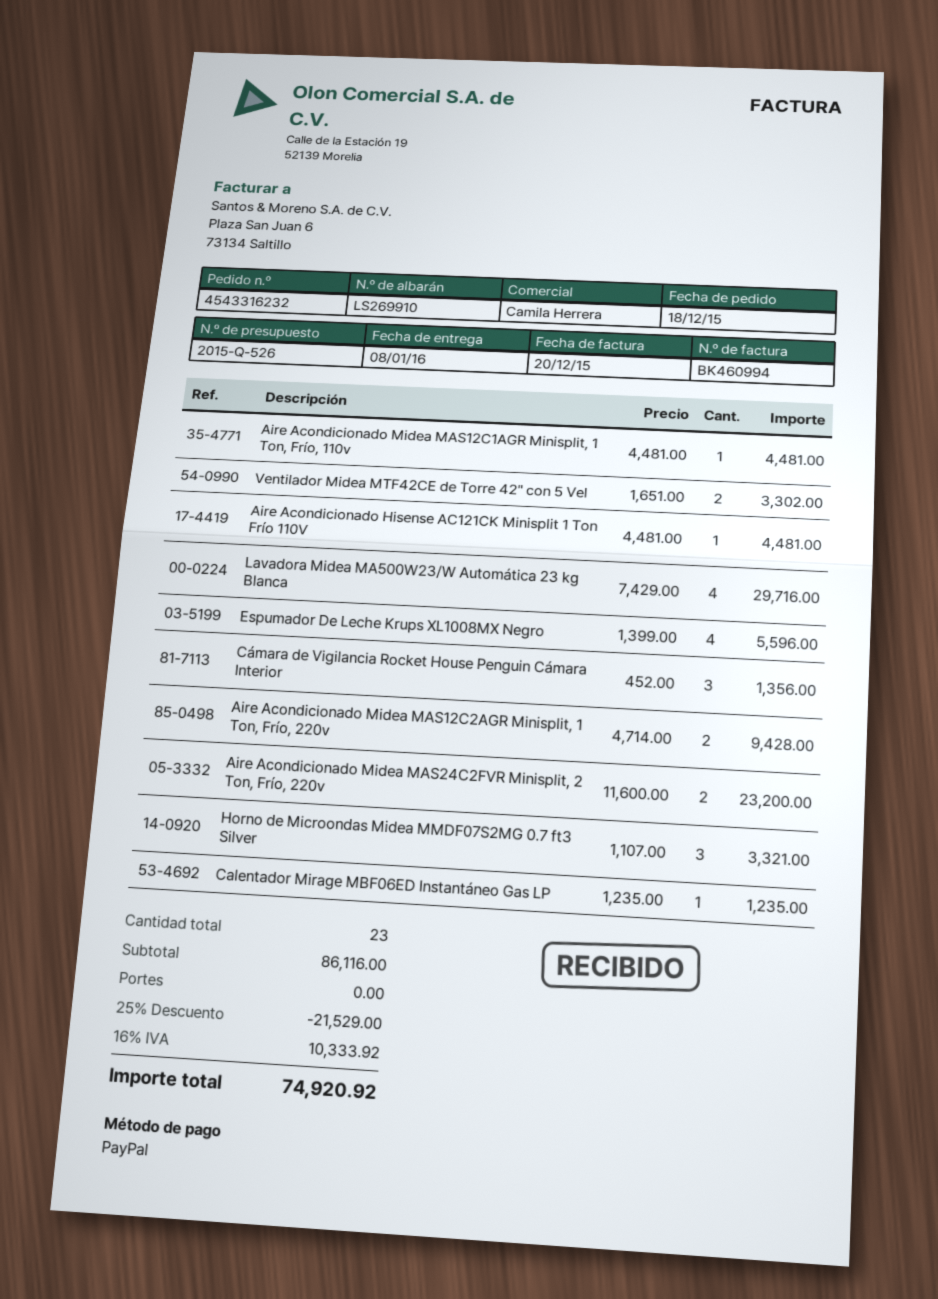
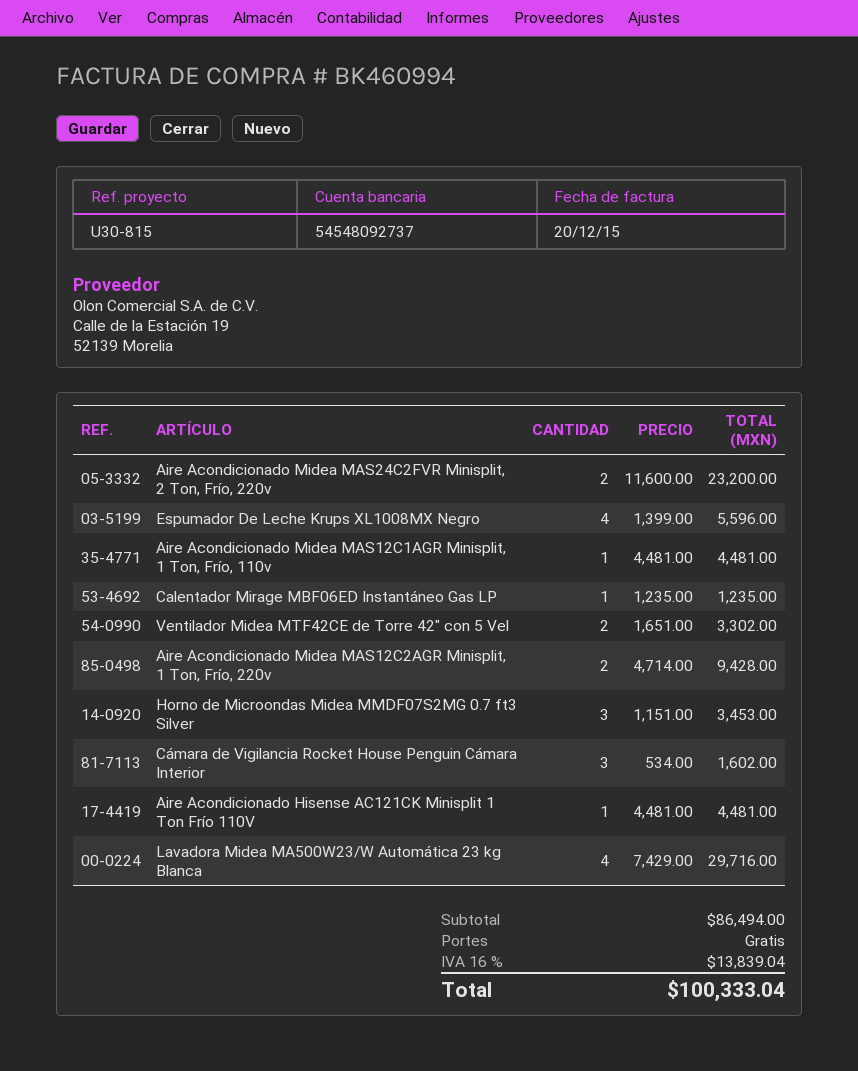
Cámara de Vigilancia Rocket House Penguin Cámara Interior: 3 x 452.00 = 1356.00 -> 3 x 534.00 = 1602.00
Horno de Microondas Midea MMDF07S2MG 0.7 ft3 Silver: 3 x 1107.00 = 3321.00 -> 3 x 1151.00 = 3453.00
subtotal: 86116.00 -> 86494.00
discount: 25% = 21529.00 -> none
tax: 16% = 10333.92 -> 16% = 13839.04
total: 74920.92 -> 100333.04

